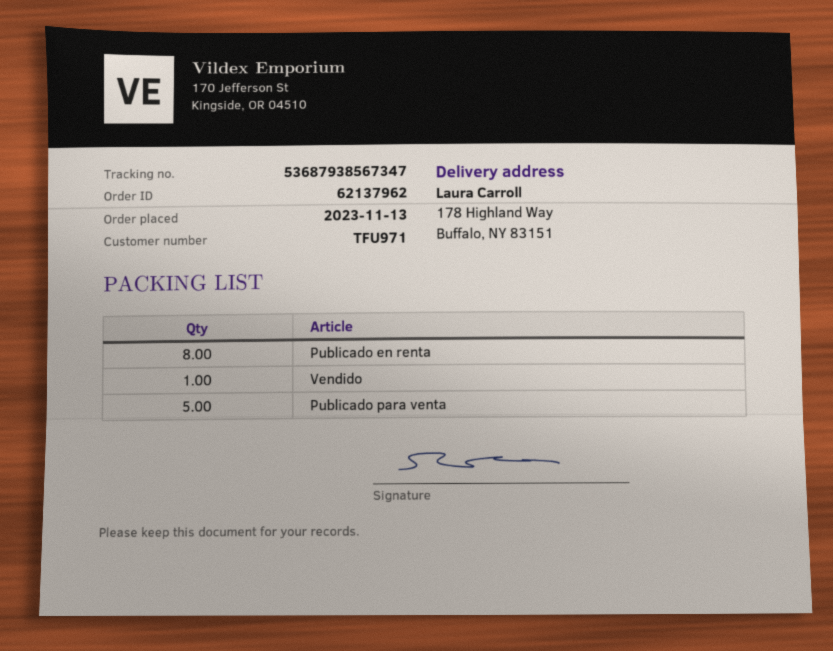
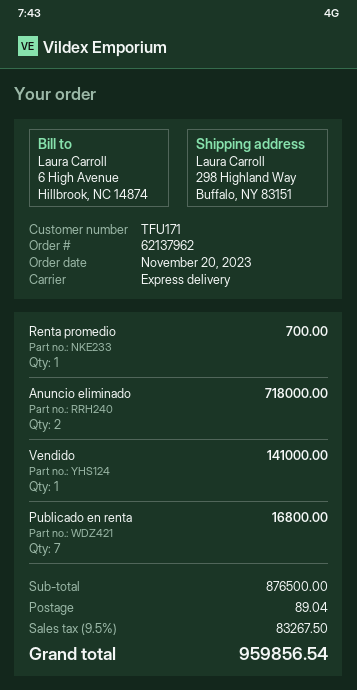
order date: 2023-11-13 -> 2023-11-20
customer number: TFU971 -> TFU171
ship to: 178 Highland Way, Buffalo, NY 83151 -> 298 Highland Way, Buffalo, NY 83151
Publicado en renta: 8 -> 7
Publicado para venta: 5 -> none
Renta promedio: none -> 1
Anuncio eliminado: none -> 2

